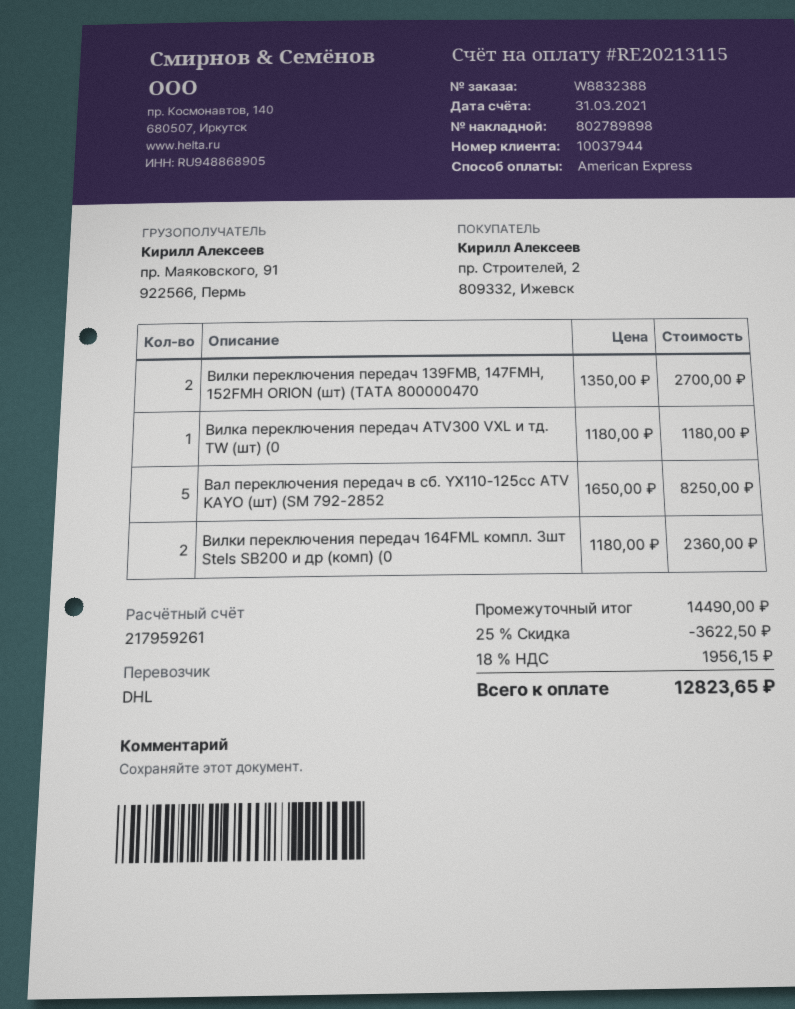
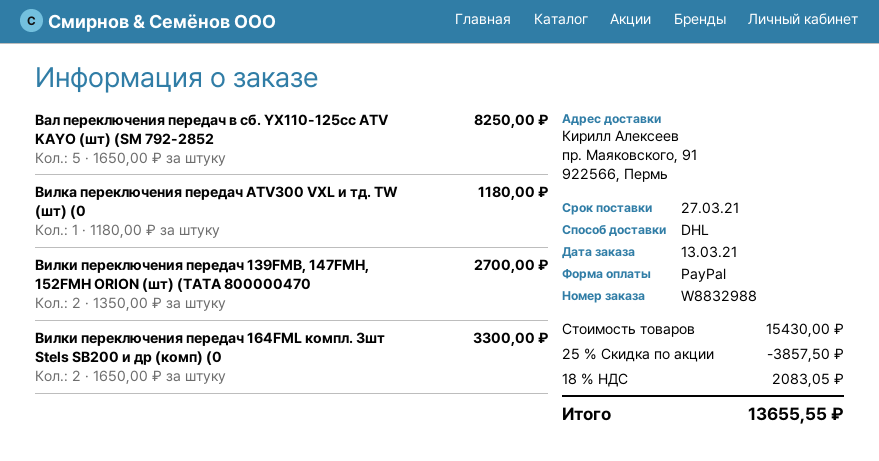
order number: W8832388 -> W8832988
payment method: American Express -> PayPal
Вилки переключения передач 164FML компл. 3шт Stels SB200 и др (комп) (0: 2 x 1180.00 = 2360.00 -> 2 x 1650.00 = 3300.00
subtotal: 14490.00 -> 15430.00
discount: 25% = 3622.50 -> 25% = 3857.50
tax: 18% = 1956.15 -> 18% = 2083.05
total: 12823.65 -> 13655.55

